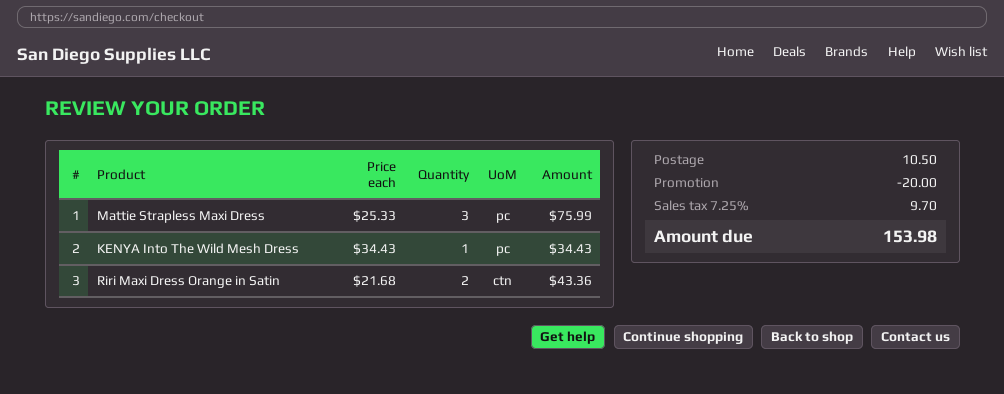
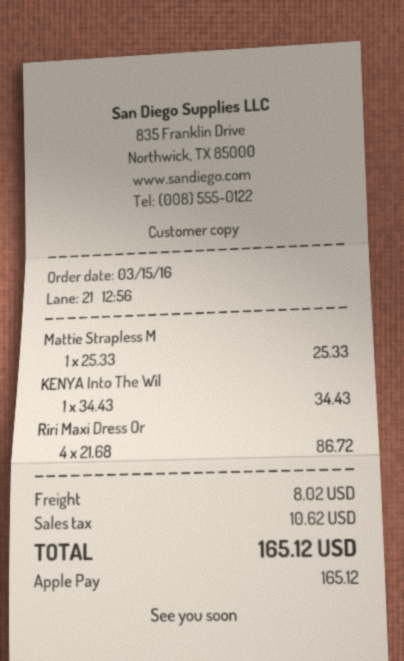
Mattie Strapless Maxi Dress: 3 x 25.33 = 75.99 -> 1 x 25.33 = 25.33
Riri Maxi Dress Orange in Satin: 2 x 21.68 = 43.36 -> 4 x 21.68 = 86.72
discount: 20.00 -> none
shipping: 10.50 -> 8.02
tax: 9.70 -> 10.62
total: 153.98 -> 165.12

